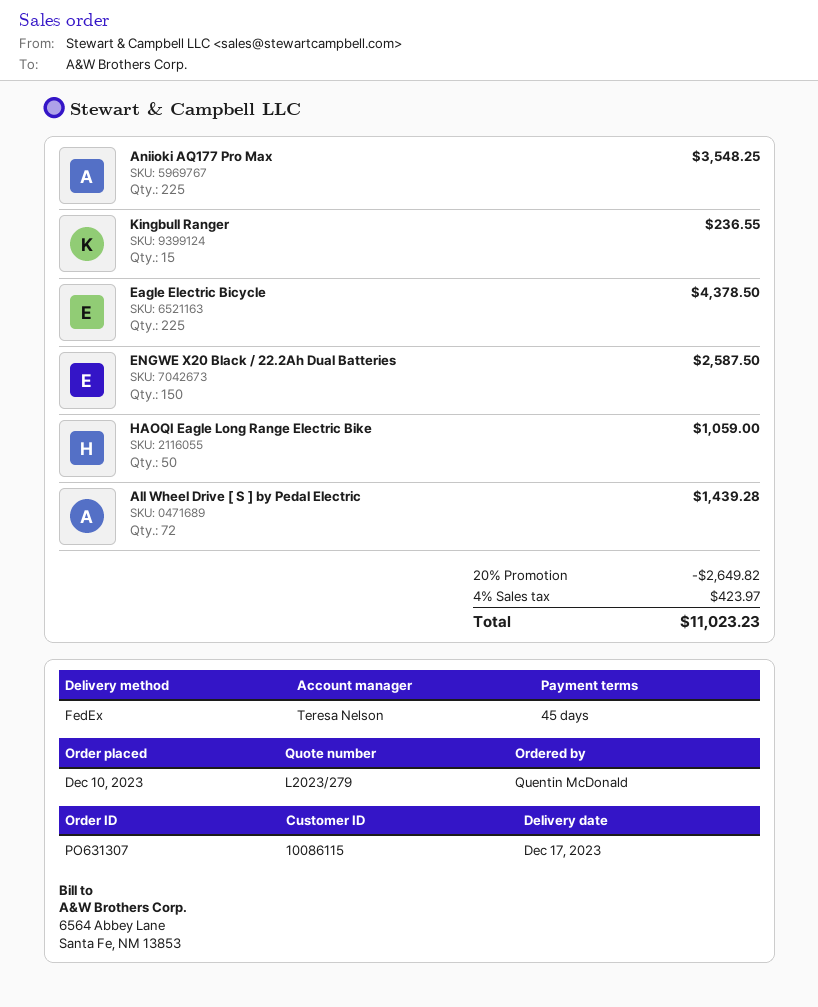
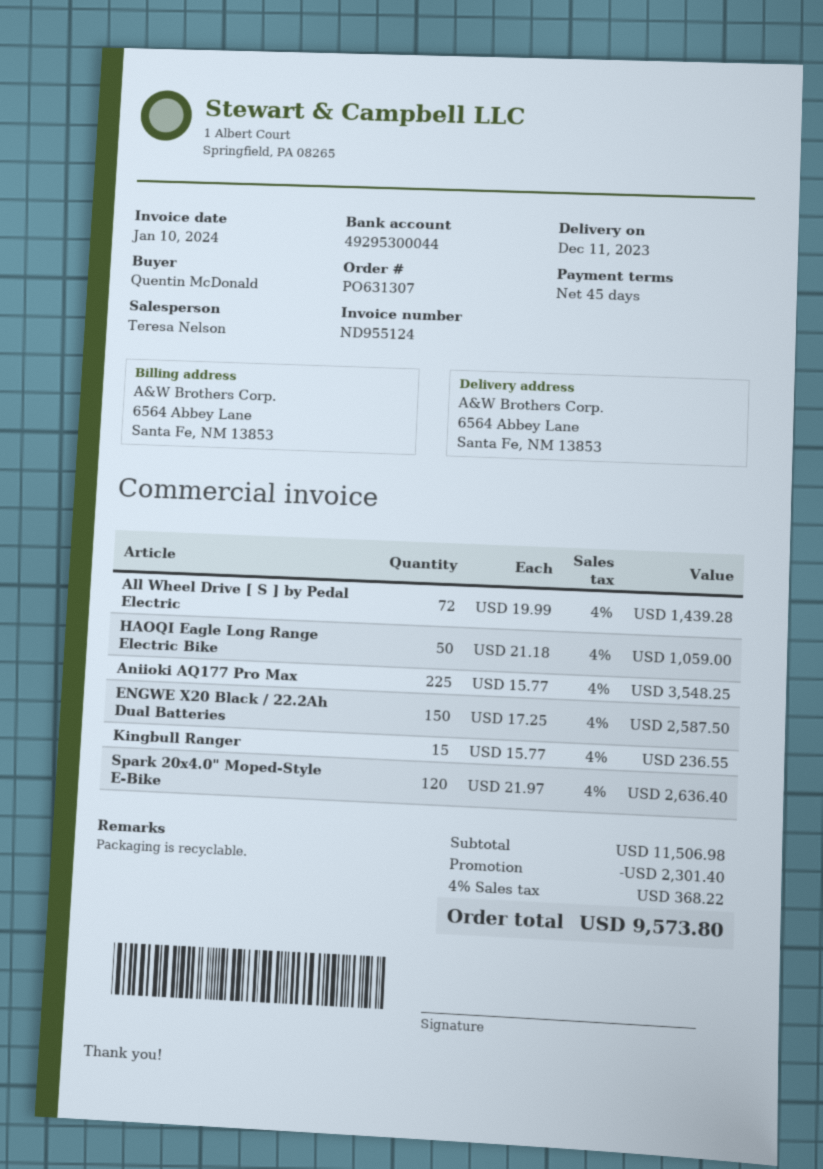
delivery date: 2023-12-17 -> 2023-12-11
Eagle Electric Bicycle: 225 for 4378.50 -> none
Spark 20x4.0" Moped-Style E-Bike: none -> 120 for 2636.40
discount: 2649.82 -> 2301.40
tax: 4% = 423.97 -> 4% = 368.22
total: 11023.23 -> 9573.80

